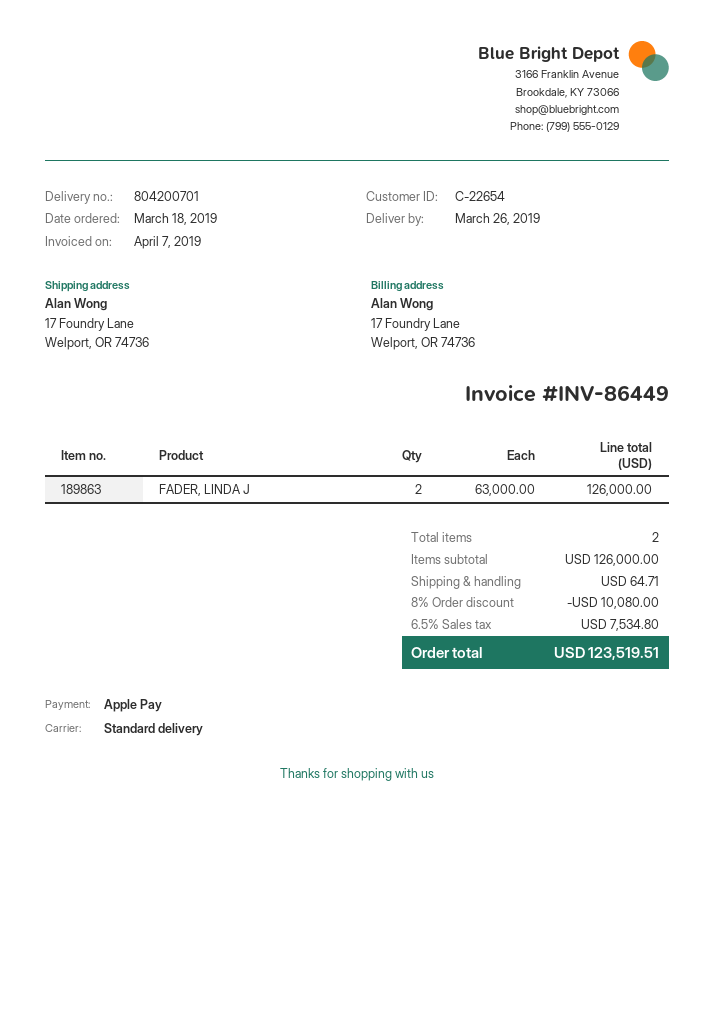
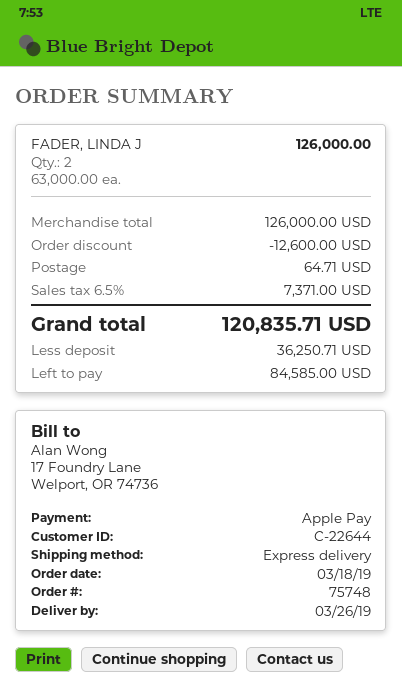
customer number: C-22654 -> C-22644
shipping method: standard -> express
discount: 10080.00 -> 12600.00
tax: 6.5% = 7534.80 -> 6.5% = 7371.00
total: 123519.51 -> 120835.71

